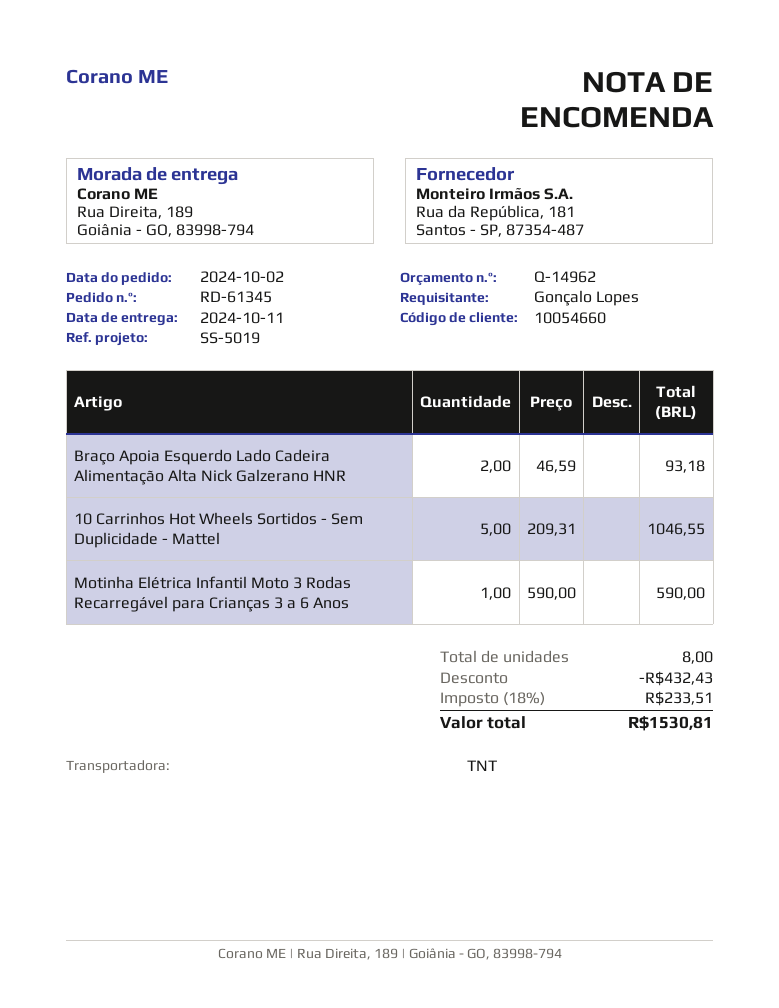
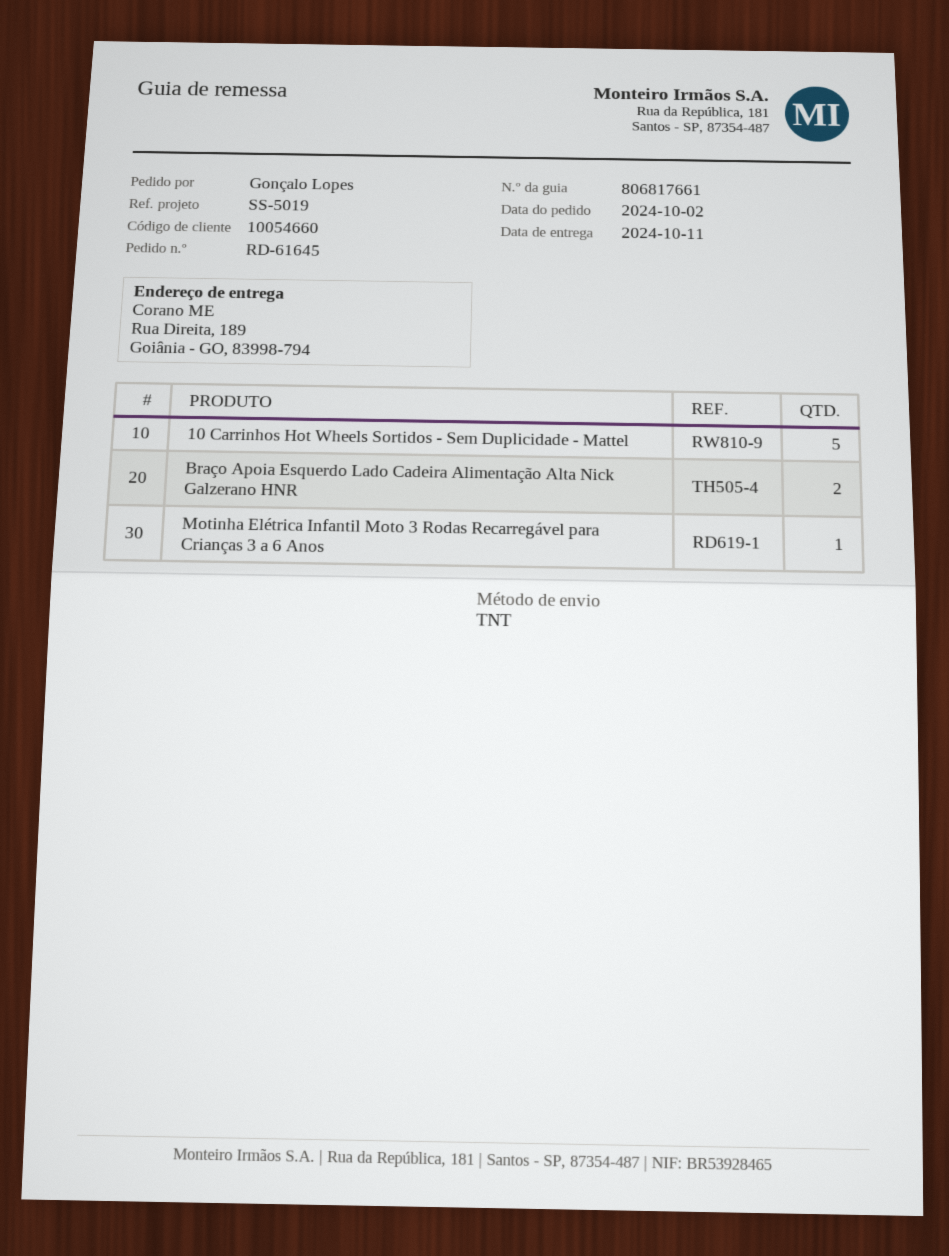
order number: RD-61345 -> RD-61645

